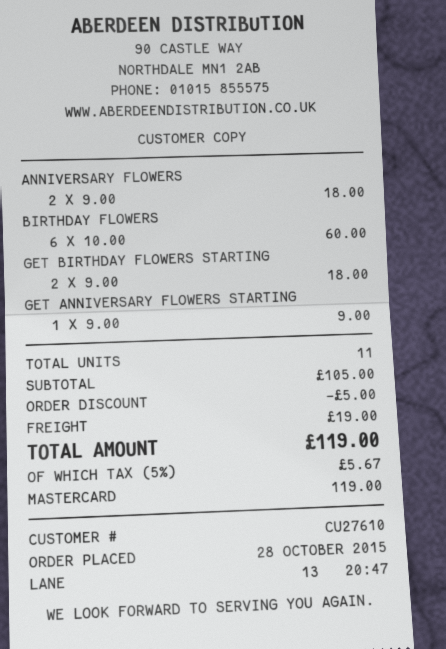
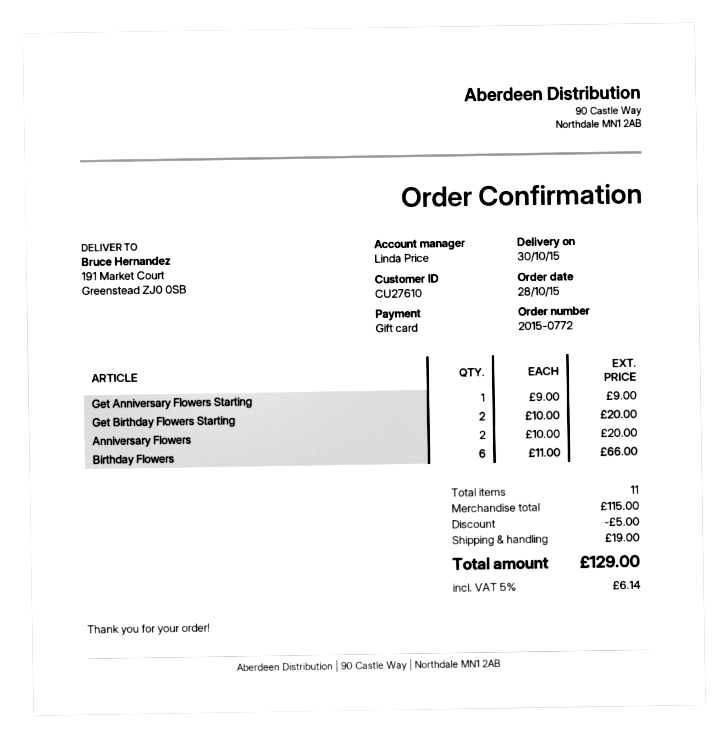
payment method: Mastercard -> gift card
ANNIVERSARY FLOWERS: 2 x 9.00 = 18.00 -> 2 x 10.00 = 20.00
BIRTHDAY FLOWERS: 6 x 10.00 = 60.00 -> 6 x 11.00 = 66.00
GET BIRTHDAY FLOWERS STARTING: 2 x 9.00 = 18.00 -> 2 x 10.00 = 20.00
subtotal: 105.00 -> 115.00
tax: 5% = 5.67 -> 5% = 6.14
total: 119.00 -> 129.00

